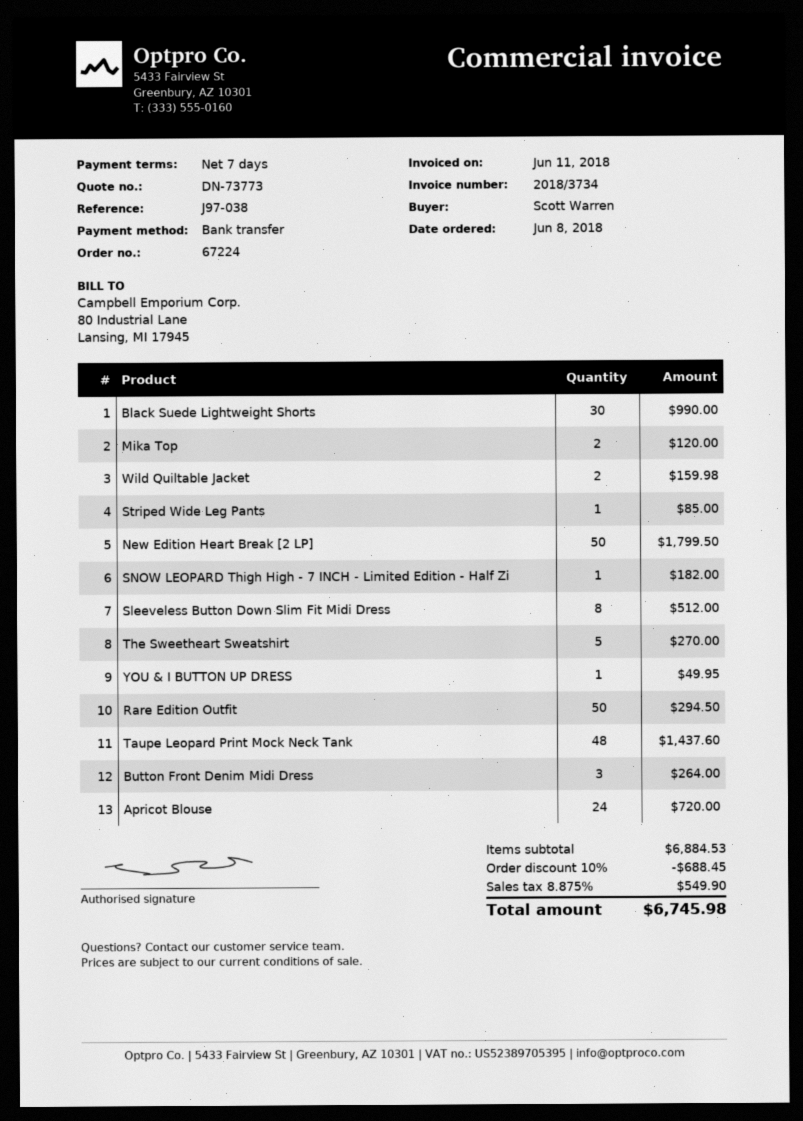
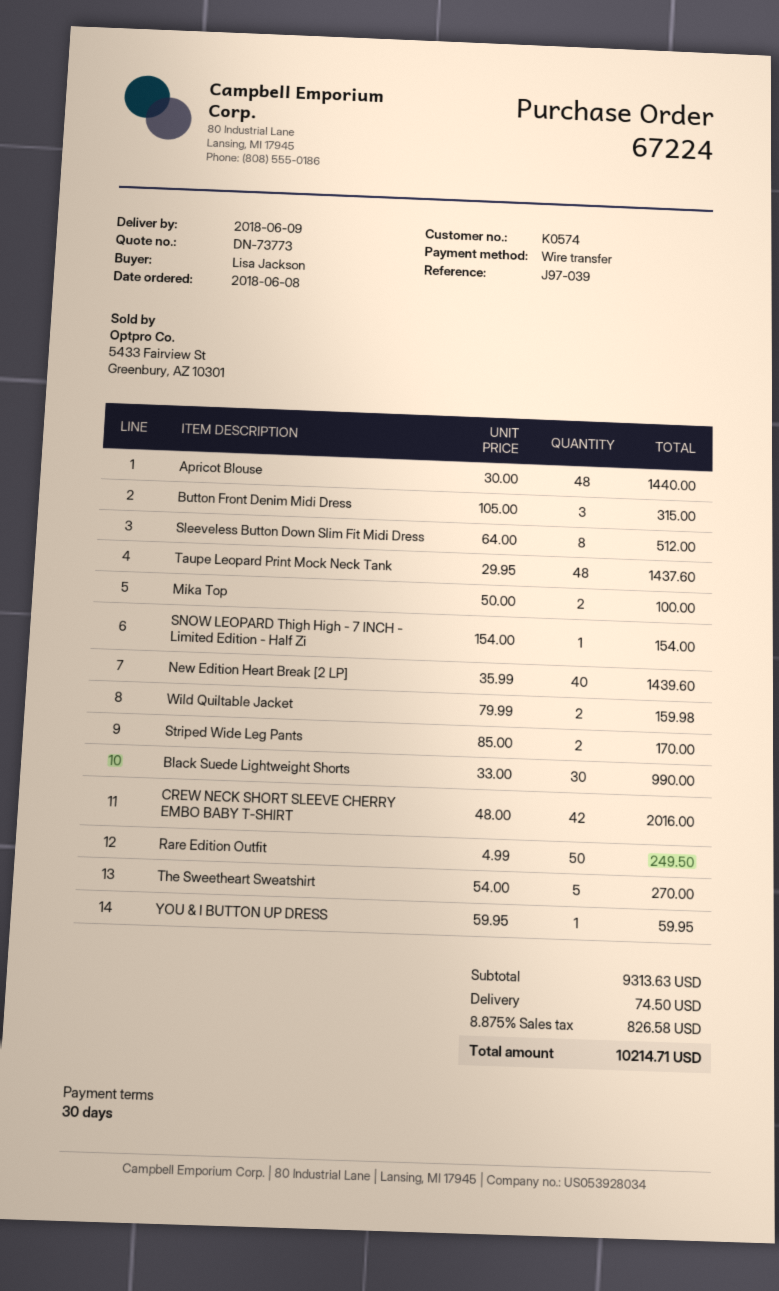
payment terms: 7 days -> 30 days
reference: J97-038 -> J97-039
ordered by: Scott Warren -> Lisa Jackson
Mika Top: 2 for 120.00 -> 2 for 100.00
Striped Wide Leg Pants: 1 for 85.00 -> 2 for 170.00
New Edition Heart Break [2 LP]: 50 for 1799.50 -> 40 for 1439.60
SNOW LEOPARD Thigh High - 7 INCH - Limited Edition - Half Zi: 1 for 182.00 -> 1 for 154.00
YOU & I BUTTON UP DRESS: 1 for 49.95 -> 1 for 59.95
Rare Edition Outfit: 50 for 294.50 -> 50 for 249.50
Button Front Denim Midi Dress: 3 for 264.00 -> 3 for 315.00
Apricot Blouse: 24 for 720.00 -> 48 for 1440.00
CREW NECK SHORT SLEEVE CHERRY EMBO BABY T-SHIRT: none -> 42 for 2016.00
subtotal: 6884.53 -> 9313.63
discount: 10% = 688.45 -> none
shipping: none -> 74.50
tax: 8.875% = 549.90 -> 8.875% = 826.58
total: 6745.98 -> 10214.71

